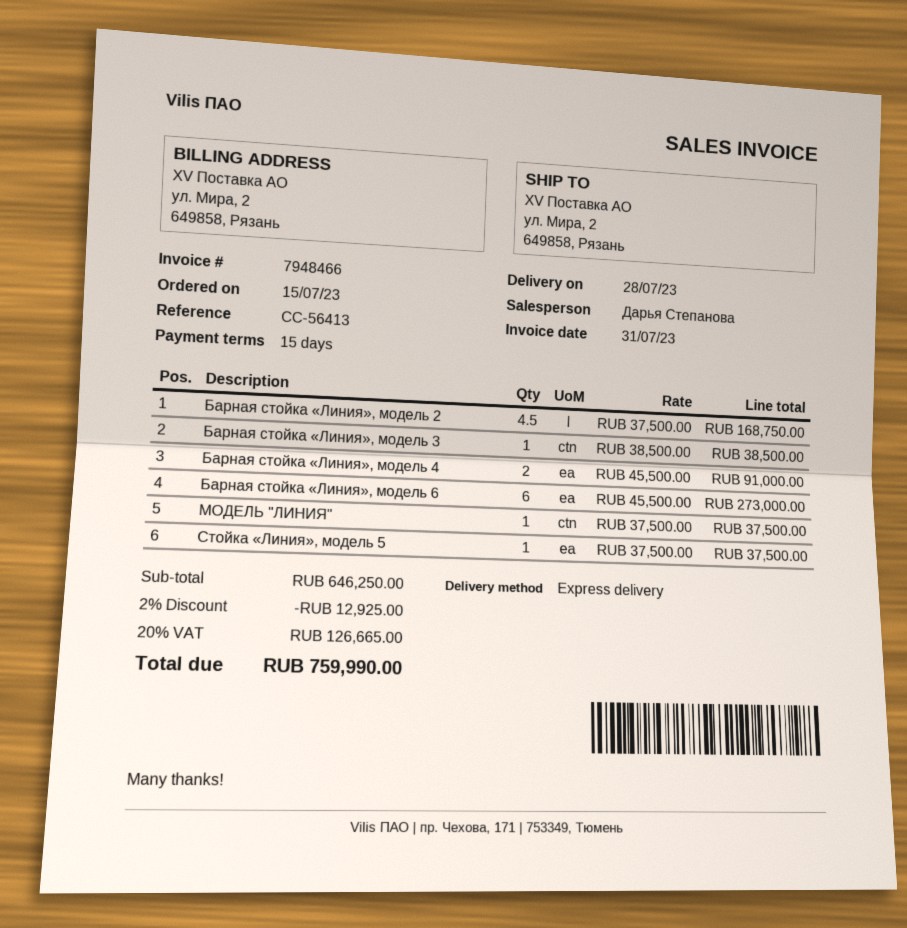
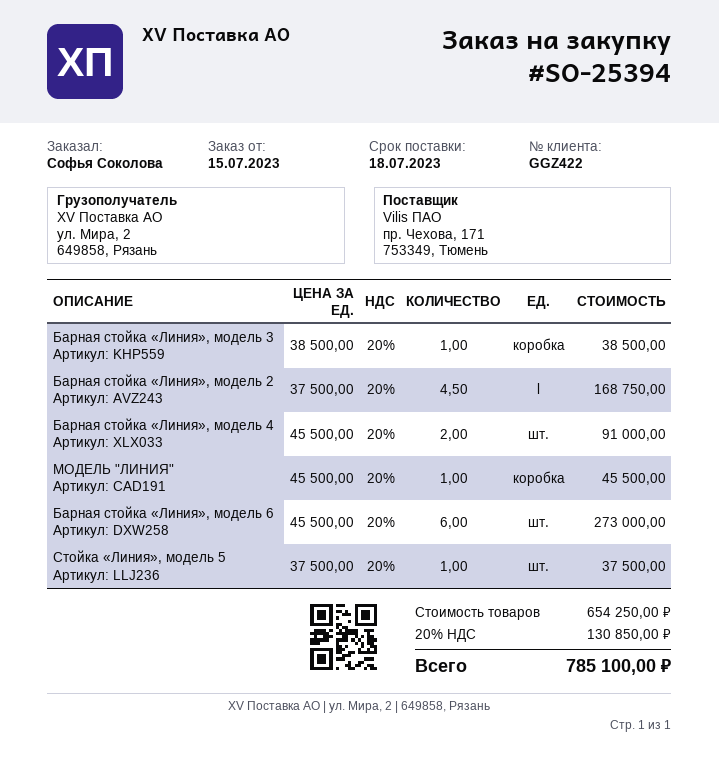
delivery date: 2023-07-28 -> 2023-07-18
МОДЕЛЬ "ЛИНИЯ": 1 x 37500.00 = 37500.00 -> 1 x 45500.00 = 45500.00
subtotal: 646250.00 -> 654250.00
discount: 2% = 12925.00 -> none
tax: 20% = 126665.00 -> 20% = 130850.00
total: 759990.00 -> 785100.00

